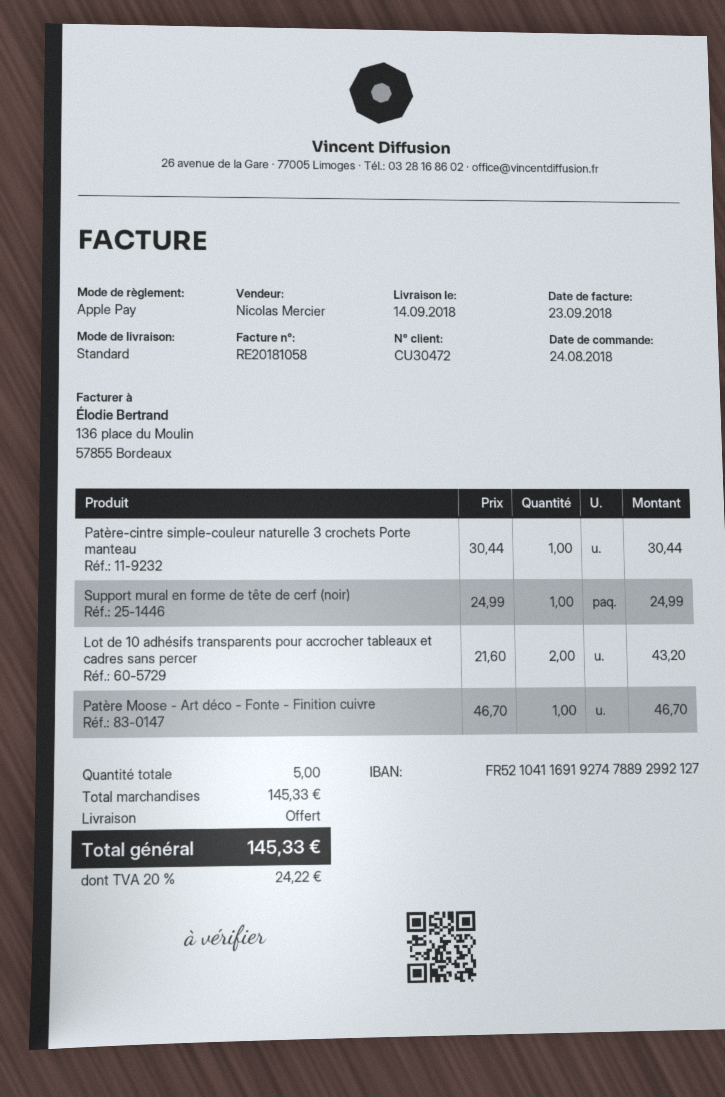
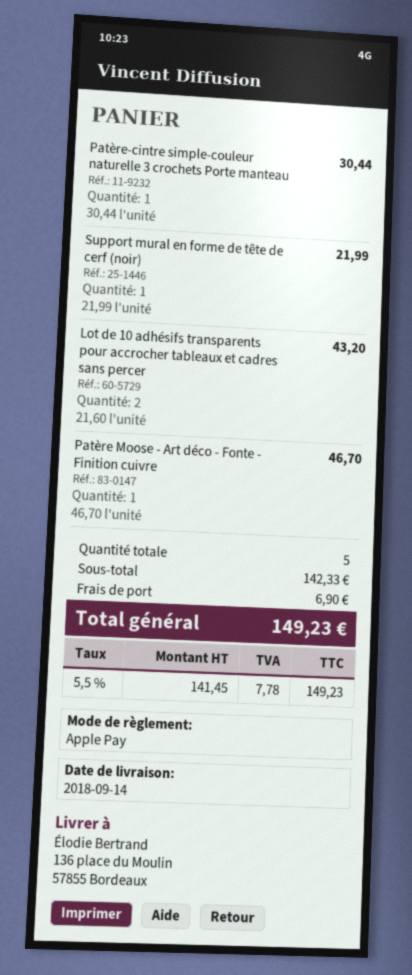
Support mural en forme de tête de cerf (noir): 1 x 24.99 = 24.99 -> 1 x 21.99 = 21.99
subtotal: 145.33 -> 142.33
shipping: 0.00 -> 6.90
tax: 20% = 24.22 -> 5.5% = 7.78
total: 145.33 -> 149.23

